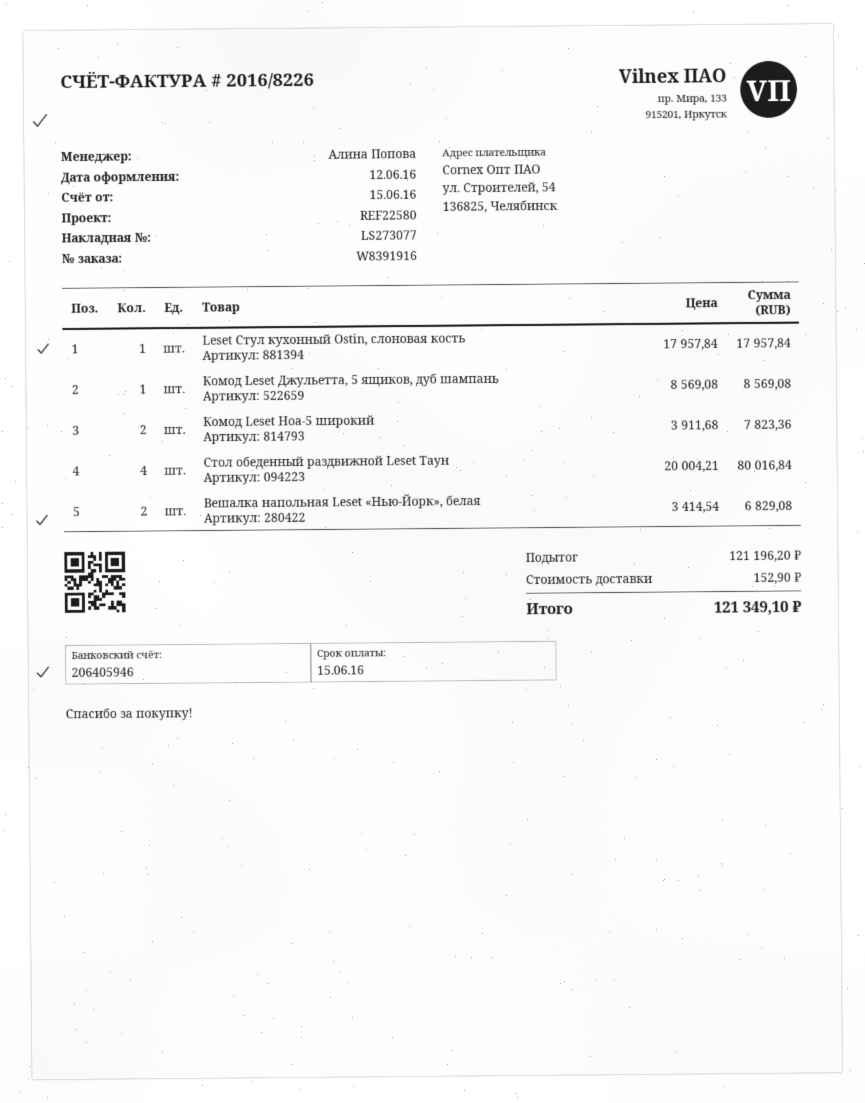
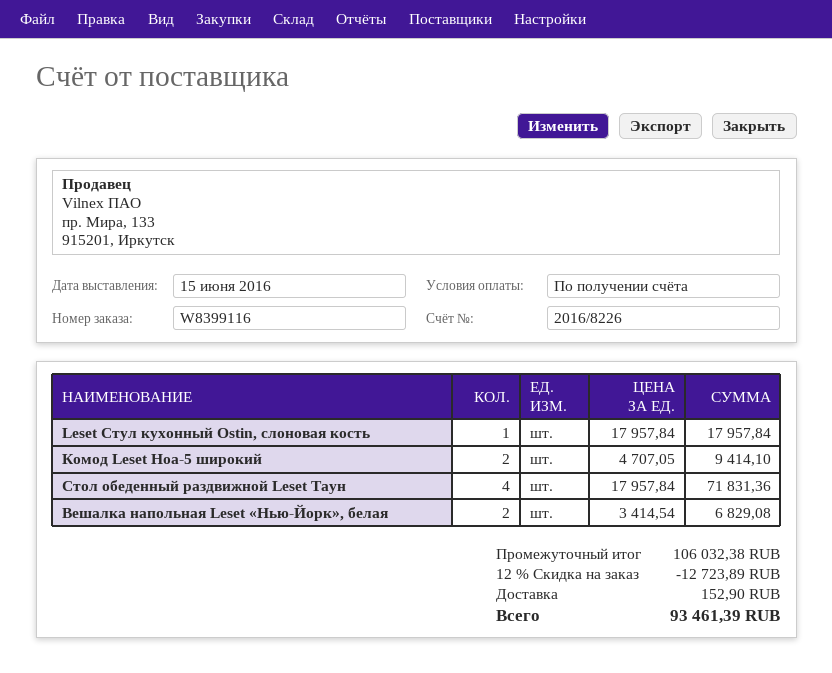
order number: W8391916 -> W8399116
Комод Leset Джульетта, 5 ящиков, дуб шампань: 1 x 8569.08 = 8569.08 -> none
Комод Leset Ноа-5 широкий: 2 x 3911.68 = 7823.36 -> 2 x 4707.05 = 9414.10
Стол обеденный раздвижной Leset Таун: 4 x 20004.21 = 80016.84 -> 4 x 17957.84 = 71831.36
subtotal: 121196.20 -> 106032.38
discount: none -> 12% = 12723.89
total: 121349.10 -> 93461.39

